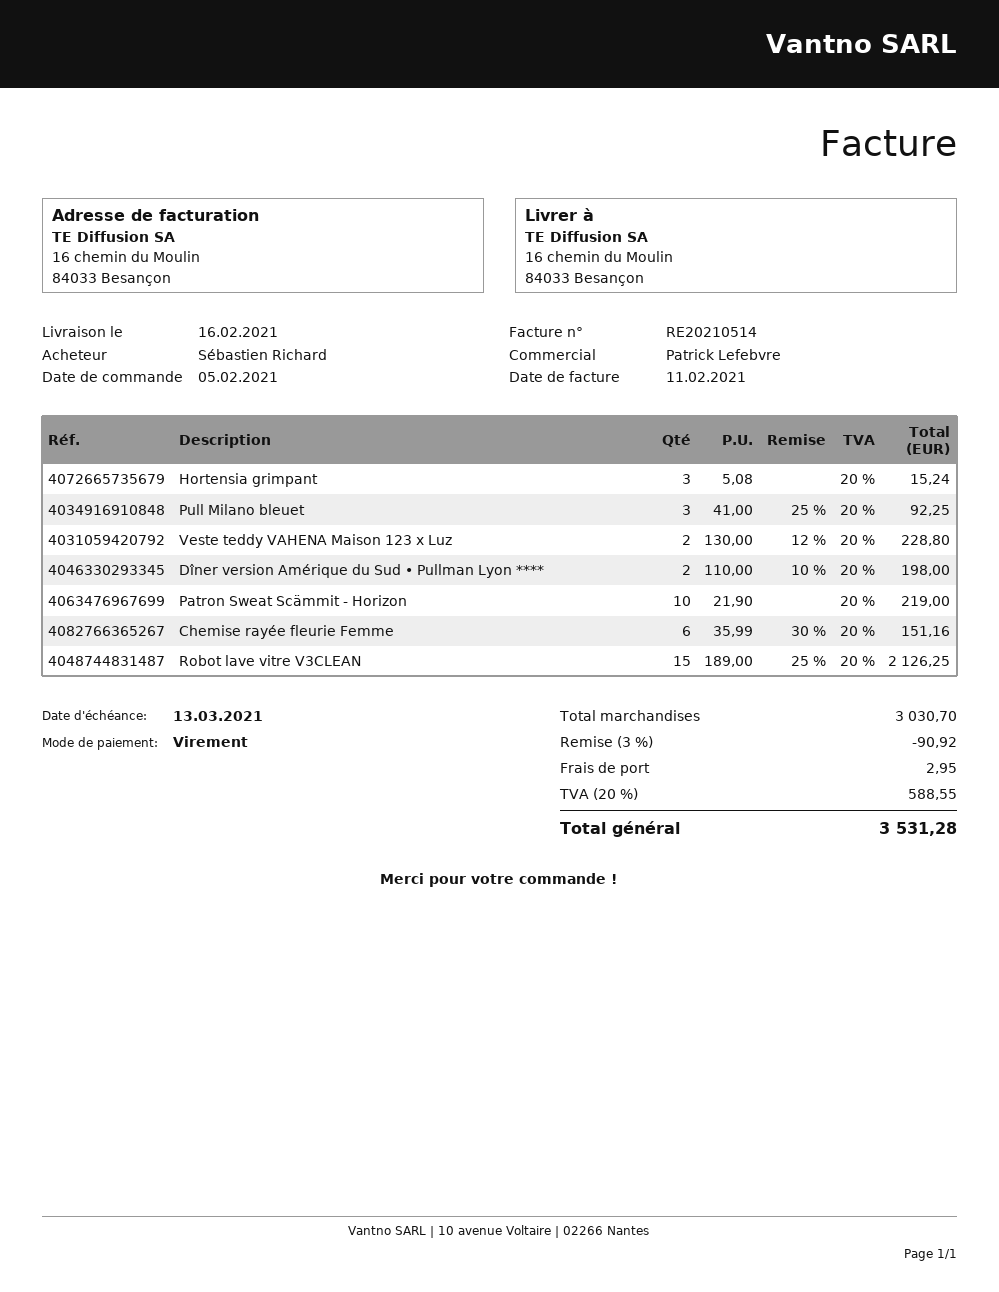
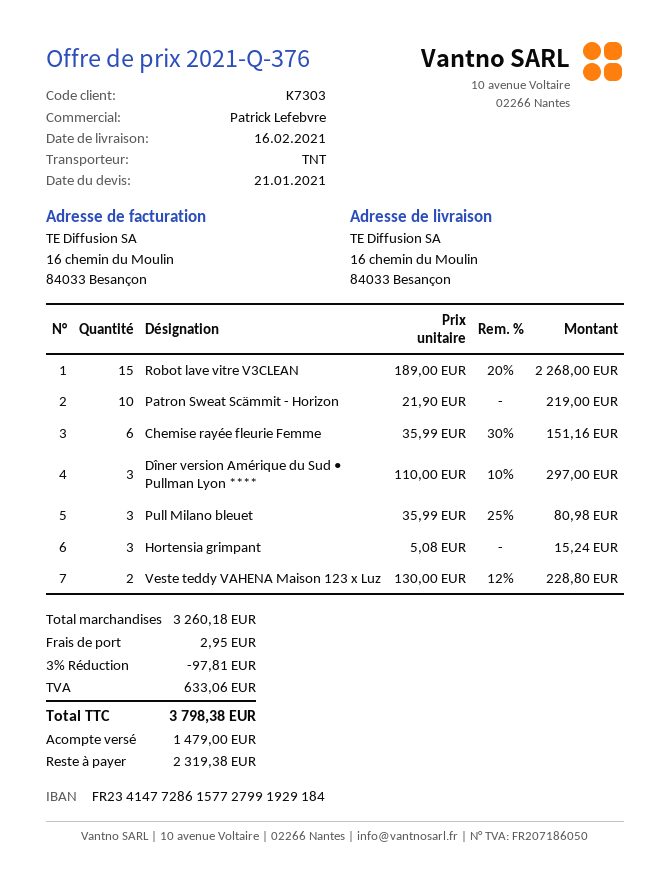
Pull Milano bleuet: 3 x 41.00 - 25% = 92.25 -> 3 x 35.99 - 25% = 80.98
Dîner version Amérique du Sud • Pullman Lyon ****: 2 x 110.00 - 10% = 198.00 -> 3 x 110.00 - 10% = 297.00
Robot lave vitre V3CLEAN: 15 x 189.00 - 25% = 2126.25 -> 15 x 189.00 - 20% = 2268.00
subtotal: 3030.70 -> 3260.18
discount: 3% = 90.92 -> 3% = 97.81
tax: 588.55 -> 633.06
total: 3531.28 -> 3798.38

